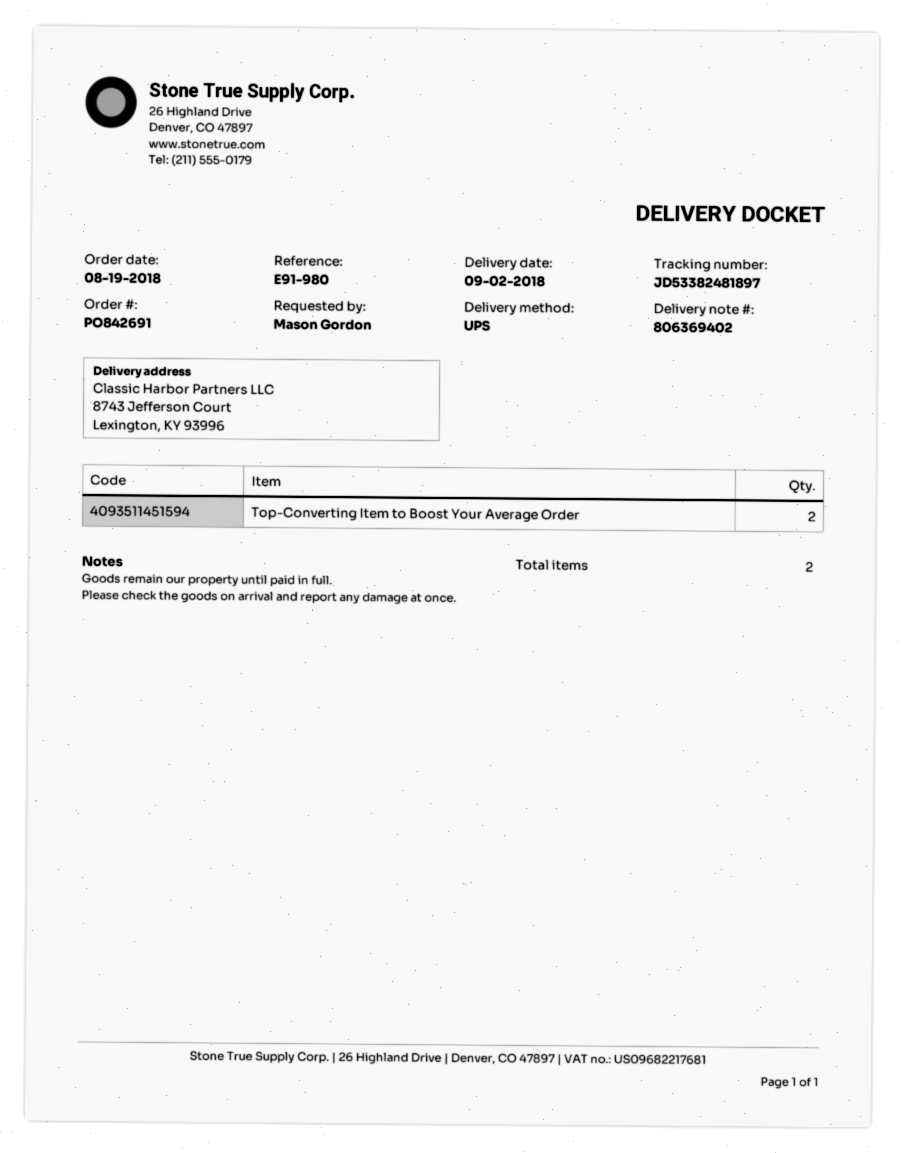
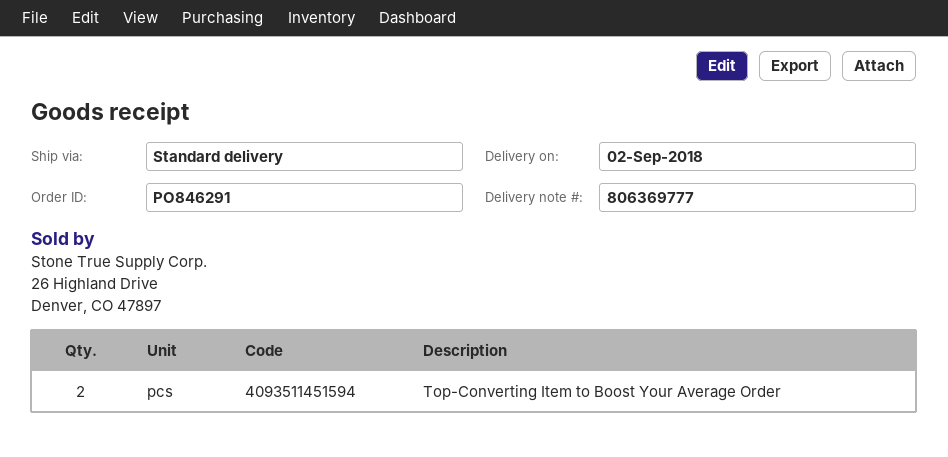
order number: PO842691 -> PO846291
delivery note number: 806369402 -> 806369777
shipping method: UPS -> standard

